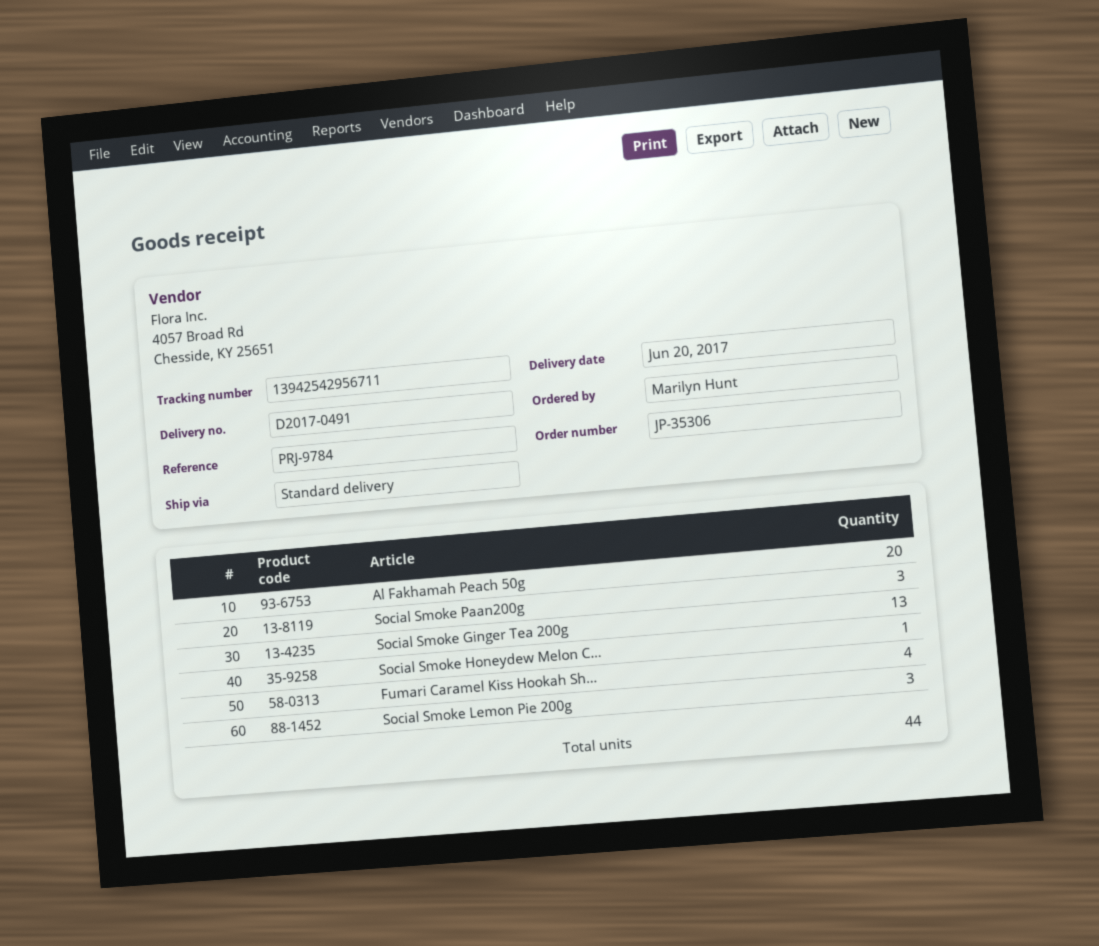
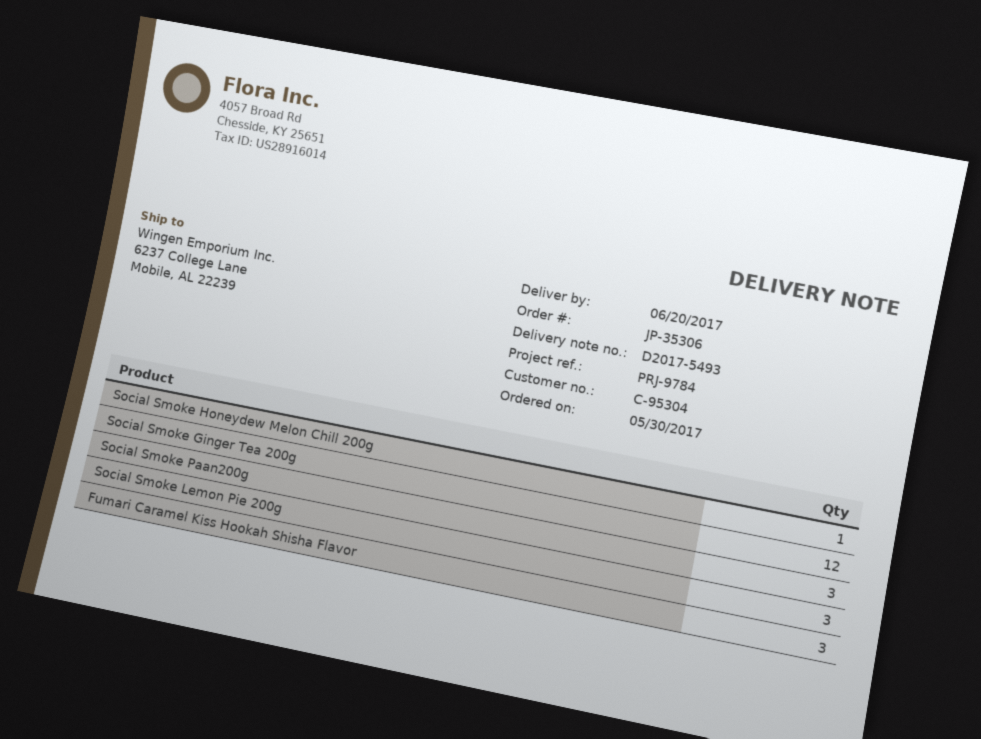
delivery note number: D2017-0491 -> D2017-5493
Al Fakhamah Peach 50g: 20 -> none
Social Smoke Ginger Tea 200g: 13 -> 12
Fumari Caramel Kiss Hookah Sh...: 4 -> 3

